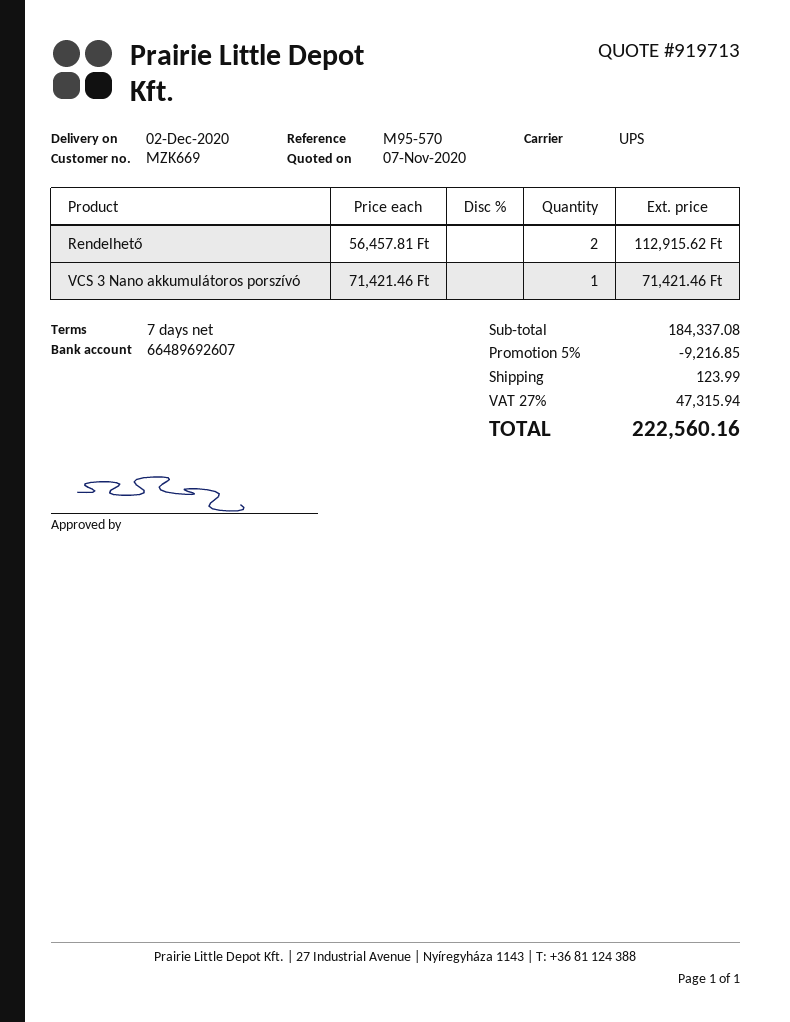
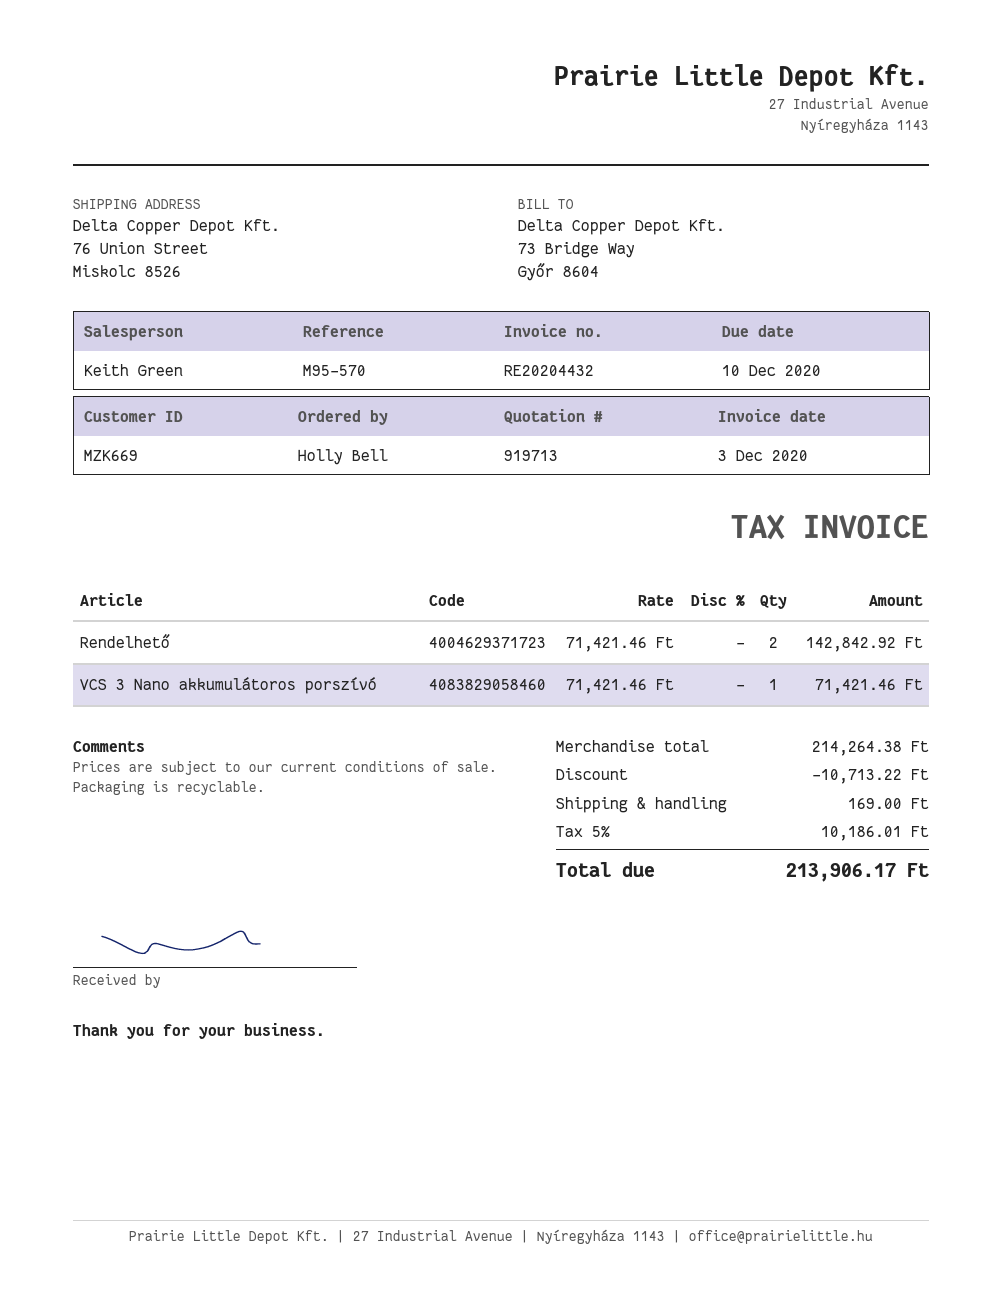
Rendelhető: 2 x 56457.81 = 112915.62 -> 2 x 71421.46 = 142842.92
subtotal: 184337.08 -> 214264.38
discount: 9216.85 -> 10713.22
shipping: 123.99 -> 169.00
tax: 27% = 47315.94 -> 5% = 10186.01
total: 222560.16 -> 213906.17

